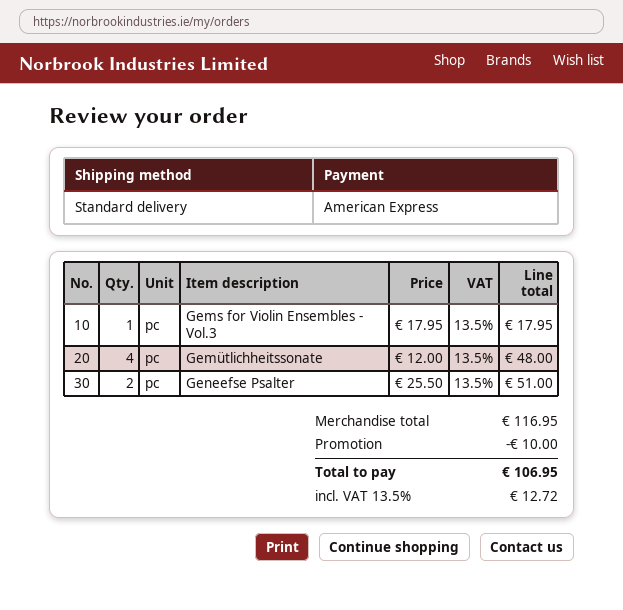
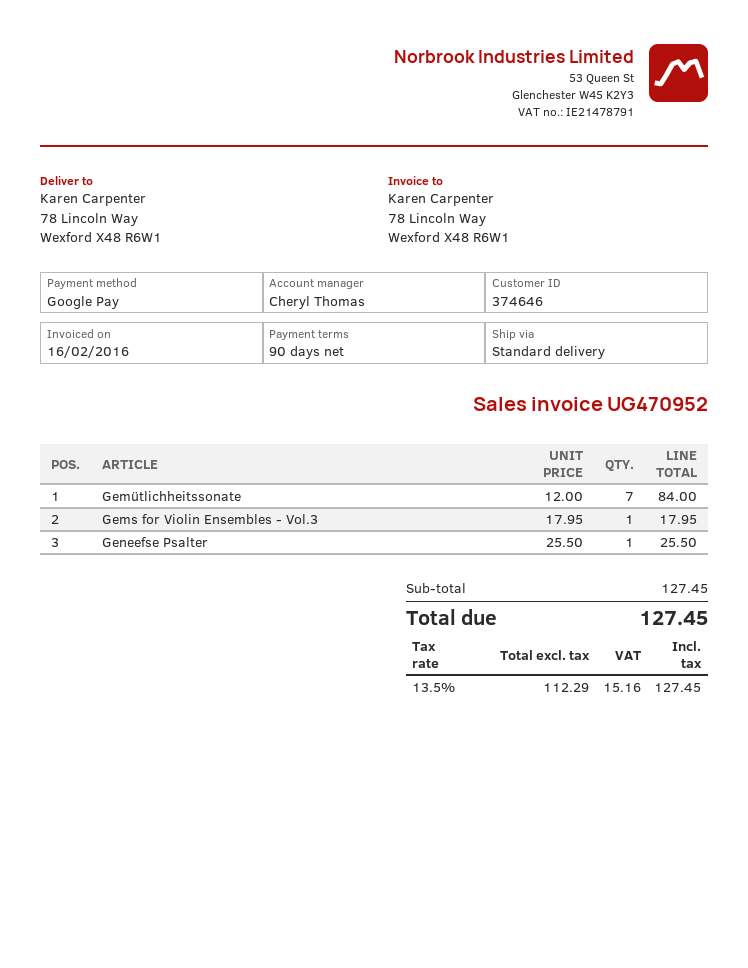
payment method: American Express -> Google Pay
Gemütlichheitssonate: 4 x 12.00 = 48.00 -> 7 x 12.00 = 84.00
Geneefse Psalter: 2 x 25.50 = 51.00 -> 1 x 25.50 = 25.50
subtotal: 116.95 -> 127.45
discount: 10.00 -> none
tax: 13.5% = 12.72 -> 13.5% = 15.16
total: 106.95 -> 127.45

